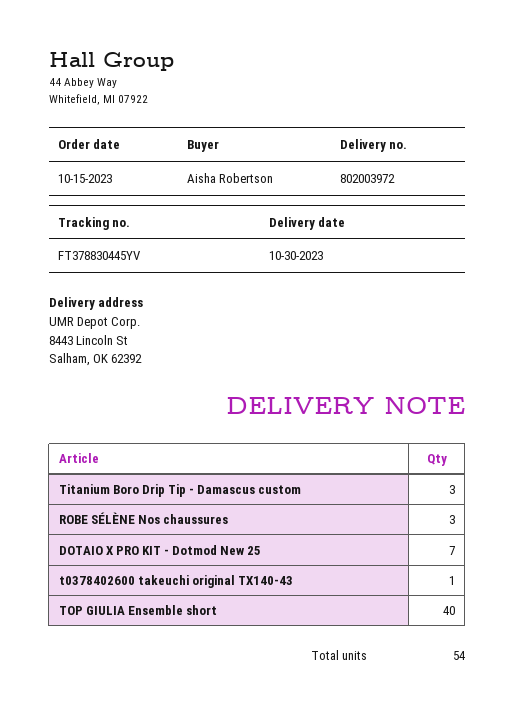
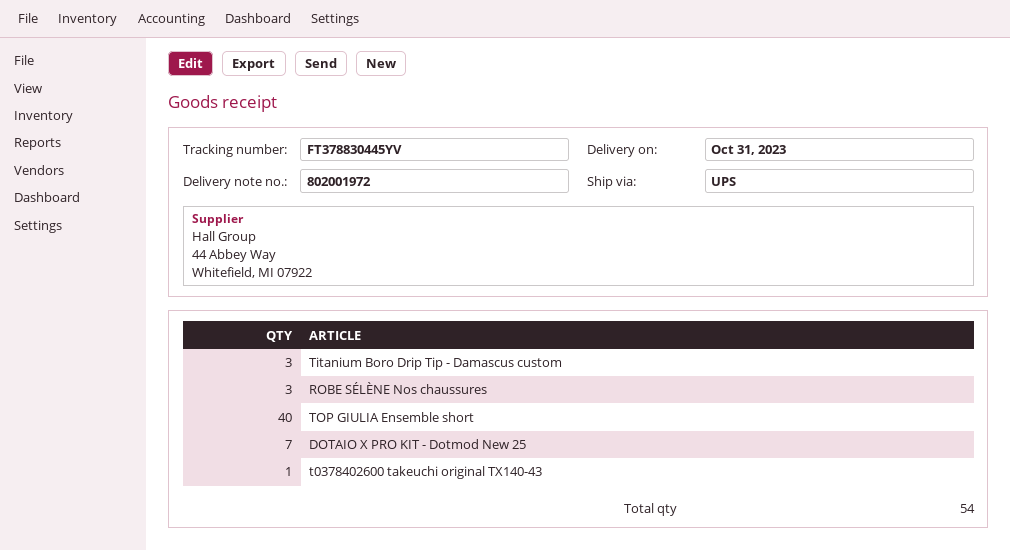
delivery note number: 802003972 -> 802001972
delivery date: 2023-10-30 -> 2023-10-31

